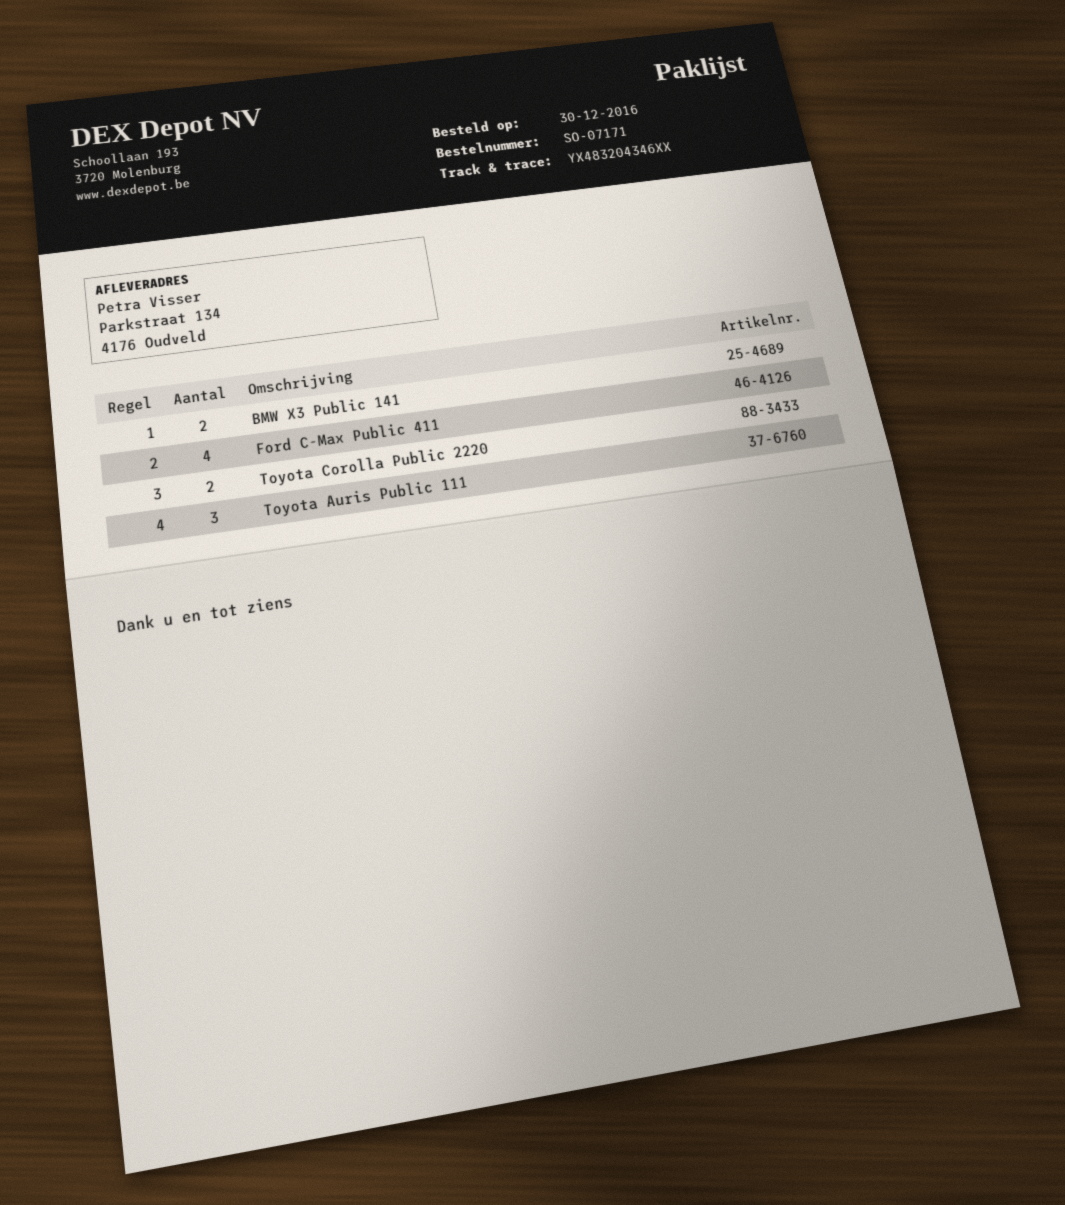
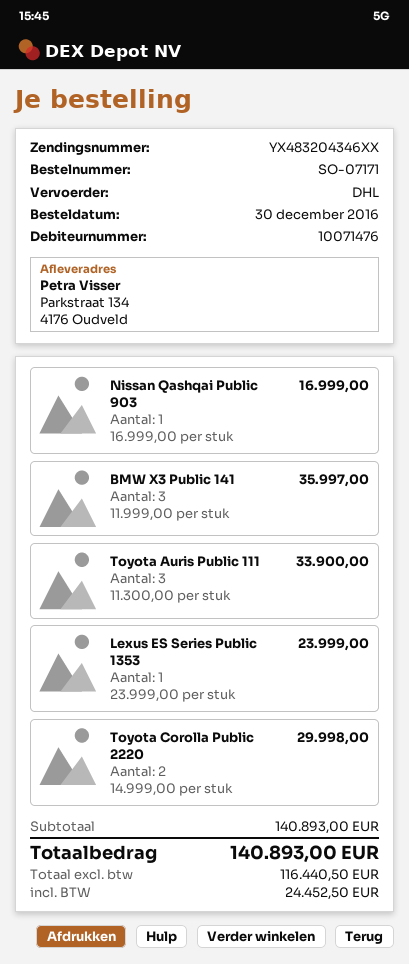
BMW X3 Public 141: 2 -> 3
Ford C-Max Public 411: 4 -> none
Nissan Qashqai Public 903: none -> 1
Lexus ES Series Public 1353: none -> 1

